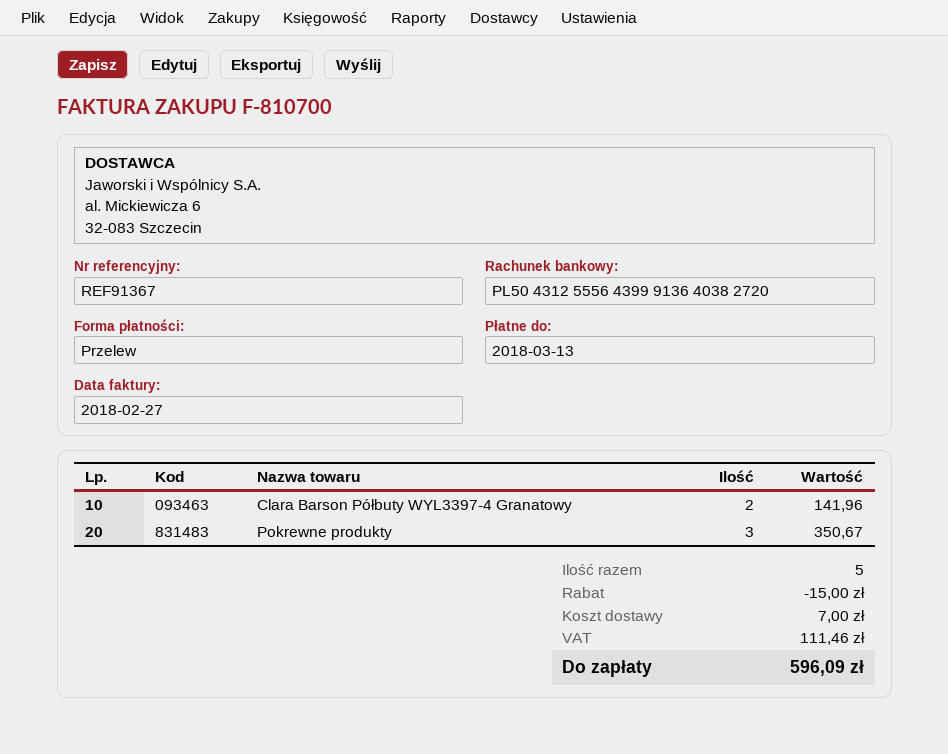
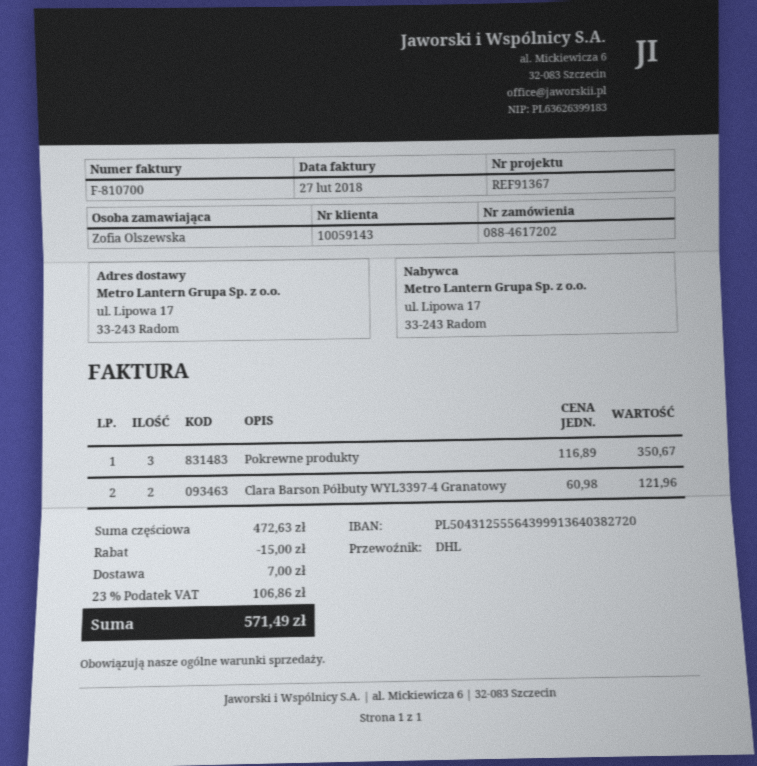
Clara Barson Półbuty WYL3397-4 Granatowy: 2 for 141.96 -> 2 for 121.96
tax: 111.46 -> 106.86
total: 596.09 -> 571.49

